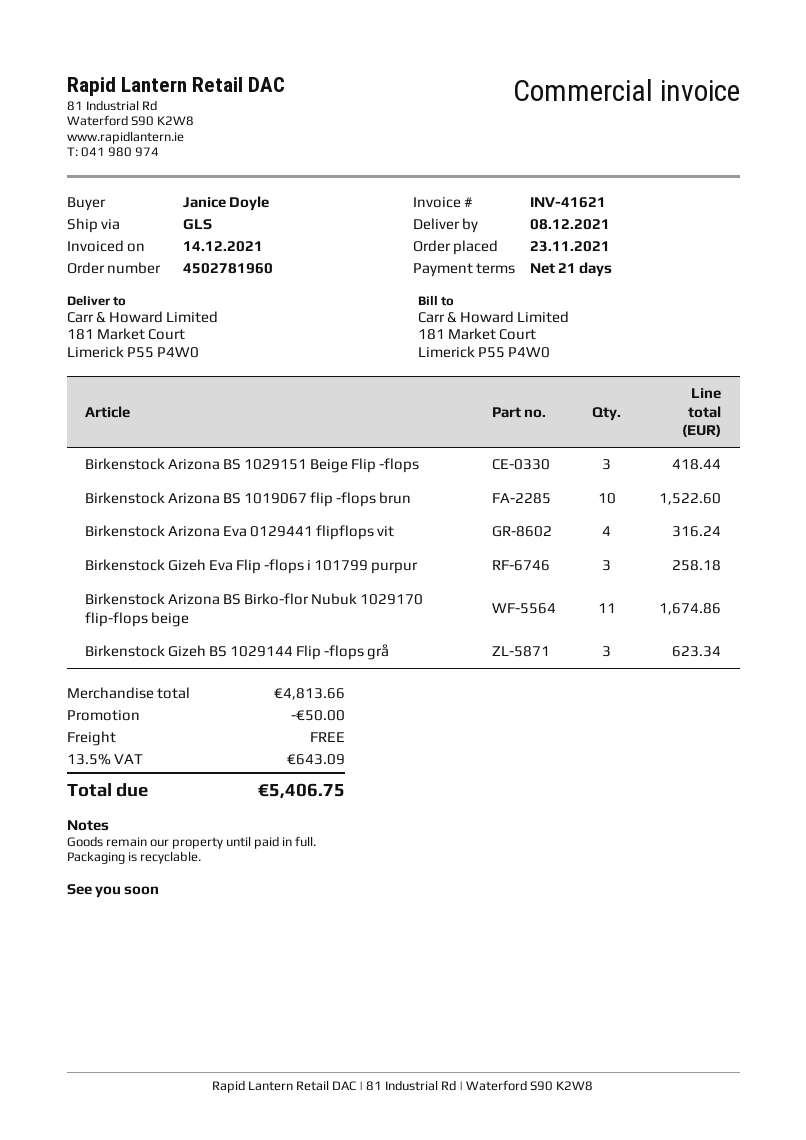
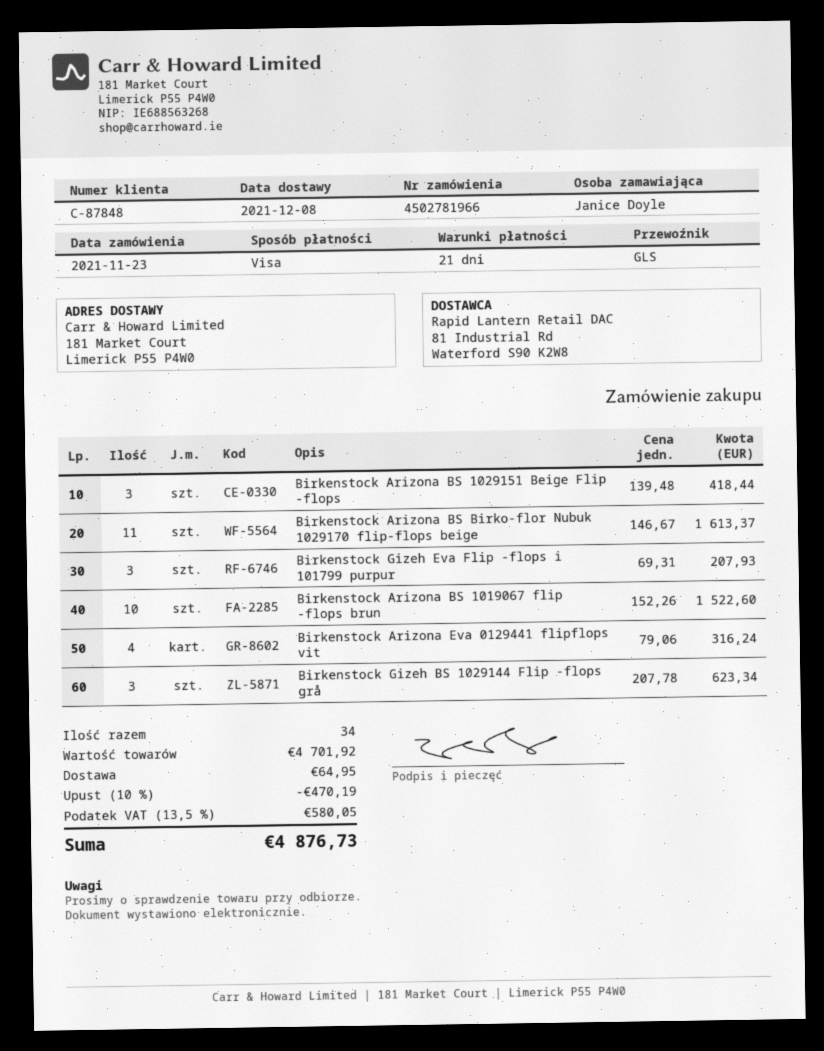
order number: 4502781960 -> 4502781966
Birkenstock Gizeh Eva Flip -flops i 101799 purpur: 3 for 258.18 -> 3 for 207.93
Birkenstock Arizona BS Birko-flor Nubuk 1029170 flip-flops beige: 11 for 1674.86 -> 11 for 1613.37
subtotal: 4813.66 -> 4701.92
discount: 50.00 -> 470.19
shipping: 0.00 -> 64.95
tax: 13.5% = 643.09 -> 13.5% = 580.05
total: 5406.75 -> 4876.73

